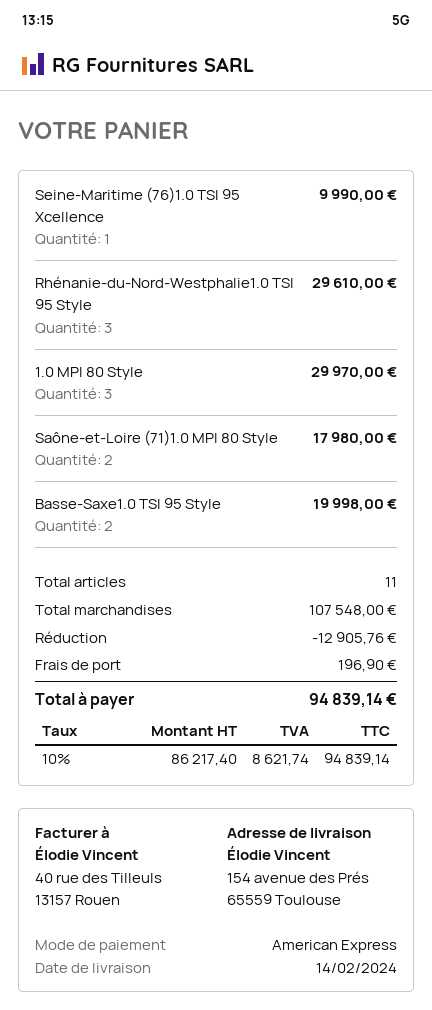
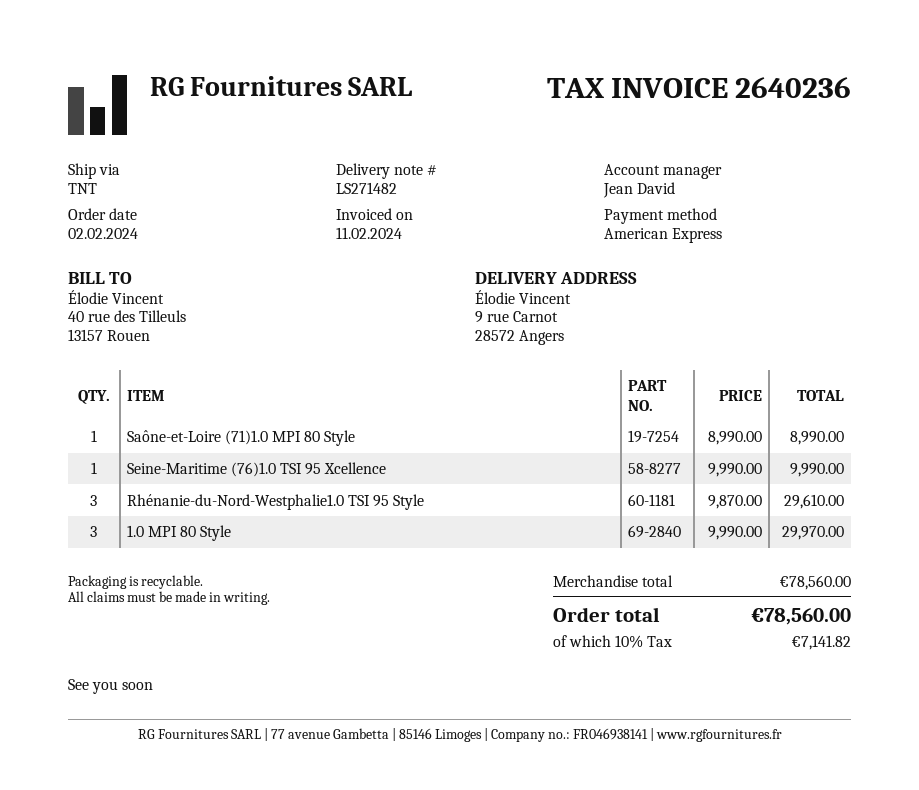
ship to: 154 avenue des Prés, 65559 Toulouse -> 9 rue Carnot, 28572 Angers
Saône-et-Loire (71)1.0 MPI 80 Style: 2 for 17980.00 -> 1 for 8990.00
Basse-Saxe1.0 TSI 95 Style: 2 for 19998.00 -> none
subtotal: 107548.00 -> 78560.00
discount: 12905.76 -> none
shipping: 196.90 -> none
tax: 10% = 8621.74 -> 10% = 7141.82
total: 94839.14 -> 78560.00

